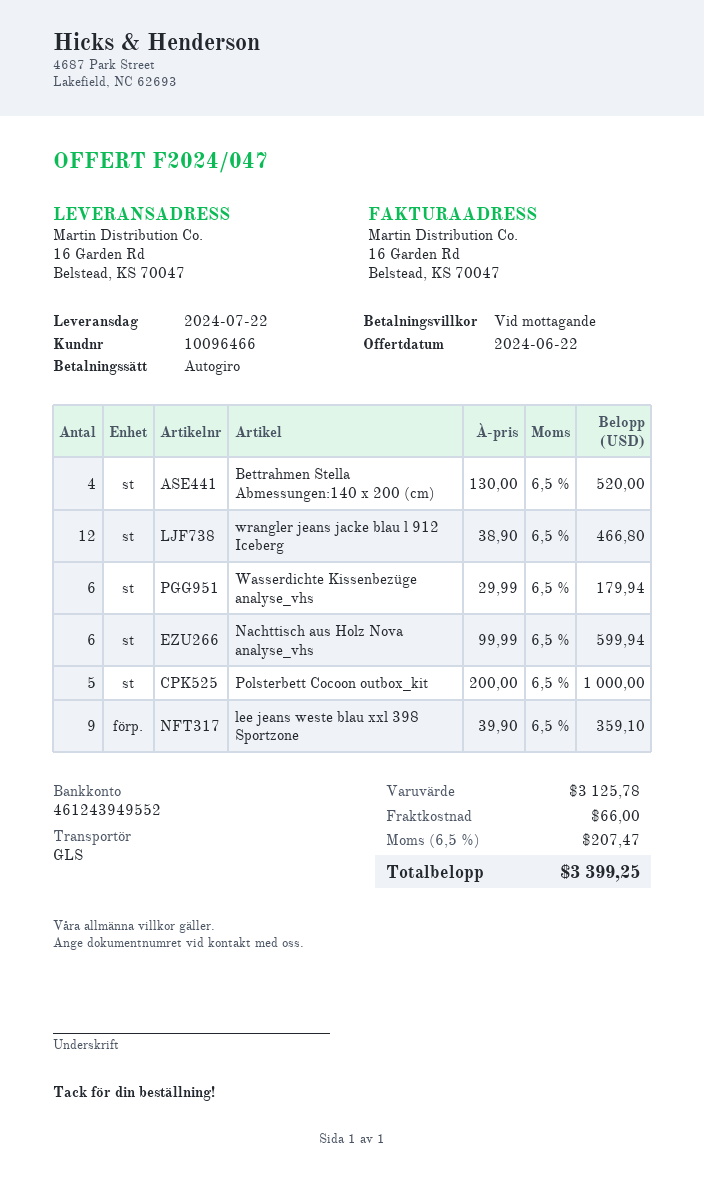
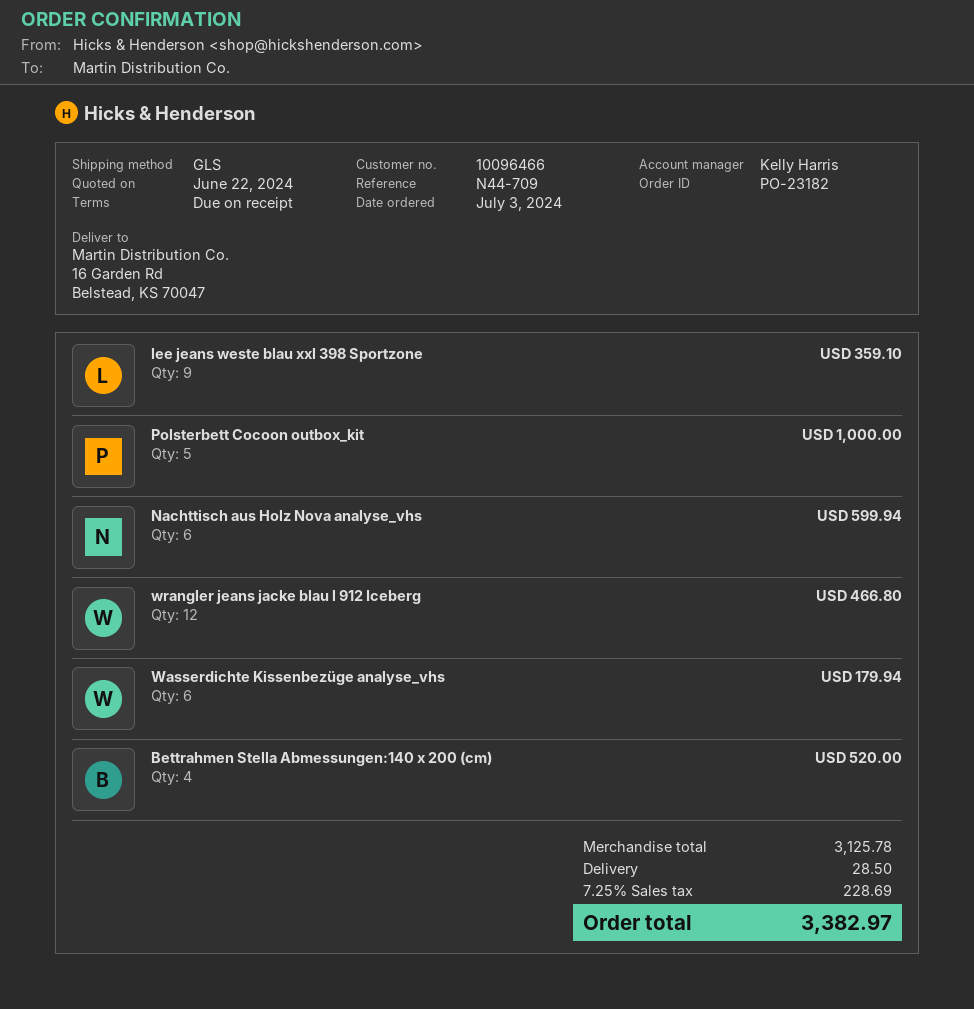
shipping: 66.00 -> 28.50
tax: 6.5% = 207.47 -> 7.25% = 228.69
total: 3399.25 -> 3382.97

